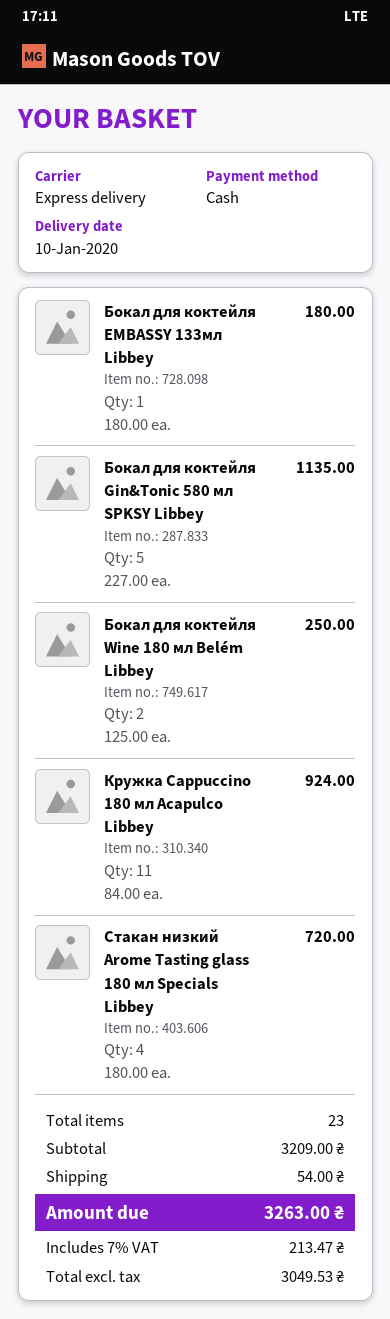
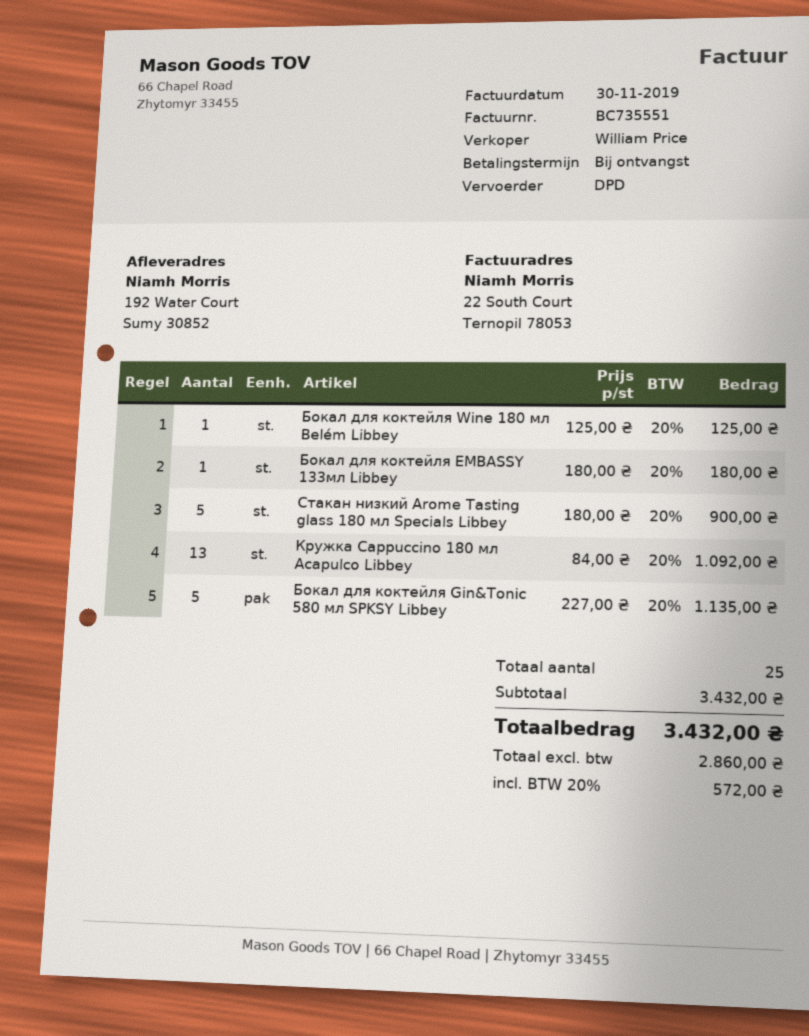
shipping method: express -> DPD
Бокал для коктейля Wine 180 мл Belém Libbey: 2 x 125.00 = 250.00 -> 1 x 125.00 = 125.00
Кружка Cappuccino 180 мл Acapulco Libbey: 11 x 84.00 = 924.00 -> 13 x 84.00 = 1092.00
Стакан низкий Arome Tasting glass 180 мл Specials Libbey: 4 x 180.00 = 720.00 -> 5 x 180.00 = 900.00
total quantity: 23 -> 25
subtotal: 3209.00 -> 3432.00
shipping: 54.00 -> none
net: 3049.53 -> 2860.00
tax: 7% = 213.47 -> 20% = 572.00
total: 3263.00 -> 3432.00

